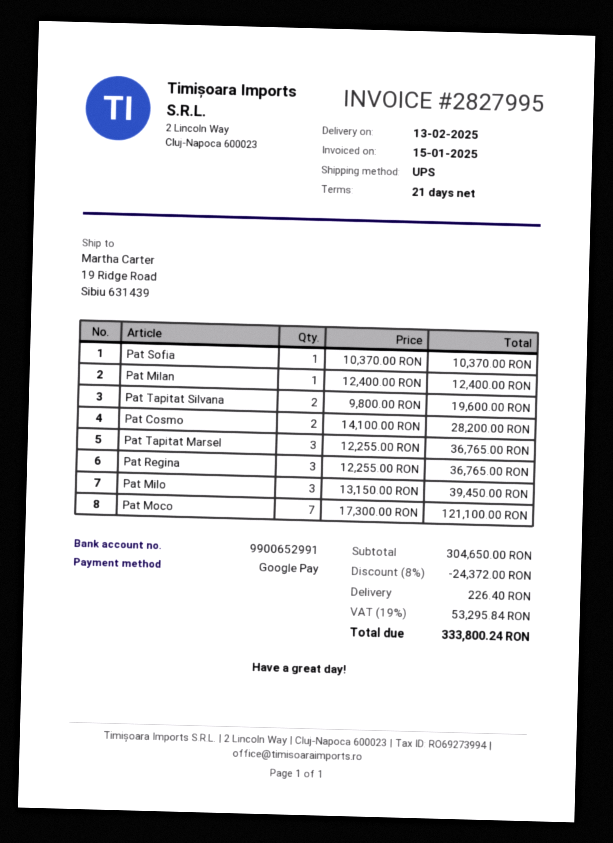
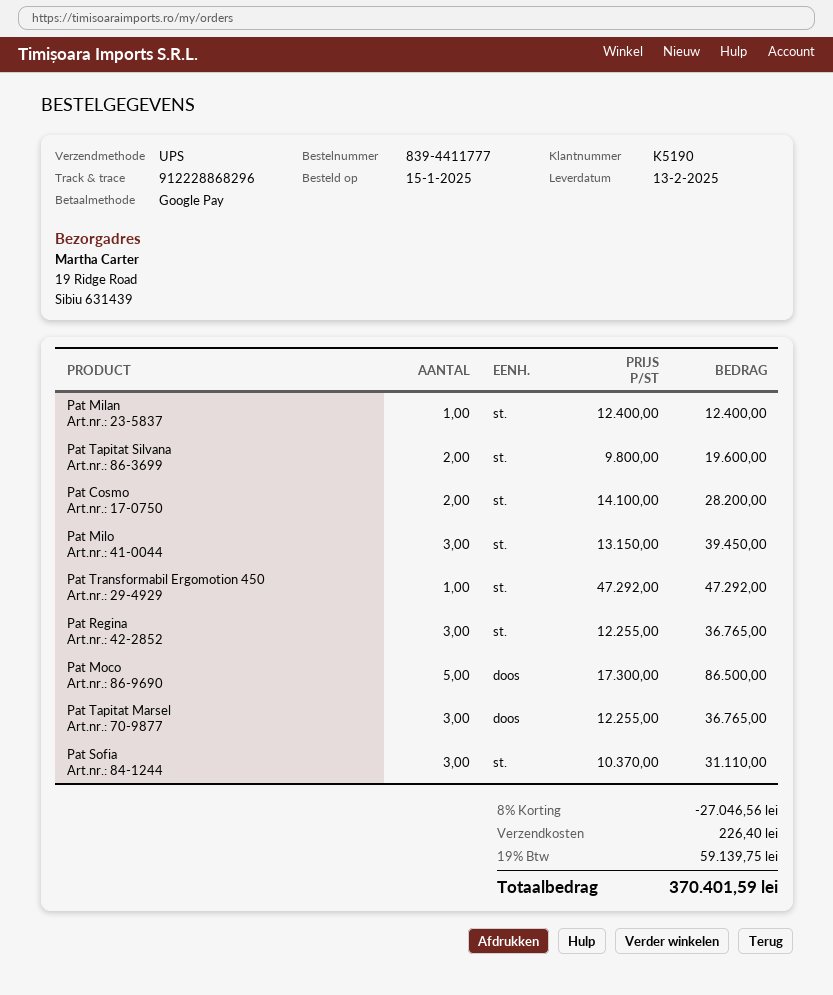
Pat Sofia: 1 x 10370.00 = 10370.00 -> 3 x 10370.00 = 31110.00
Pat Moco: 7 x 17300.00 = 121100.00 -> 5 x 17300.00 = 86500.00
Pat Transformabil Ergomotion 450: none -> 1 x 47292.00 = 47292.00
discount: 8% = 24372.00 -> 8% = 27046.56
tax: 19% = 53295.84 -> 19% = 59139.75
total: 333800.24 -> 370401.59

